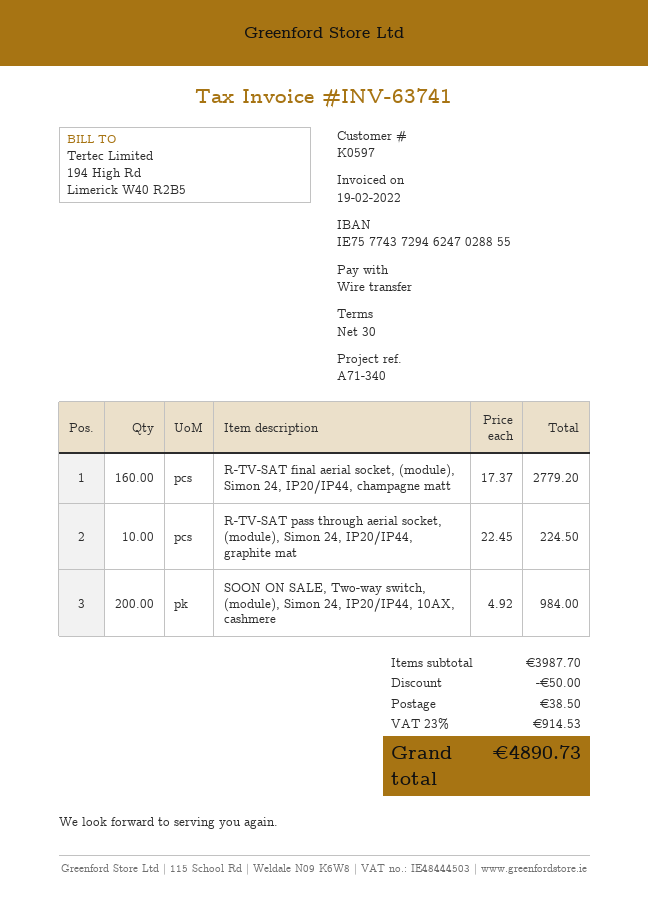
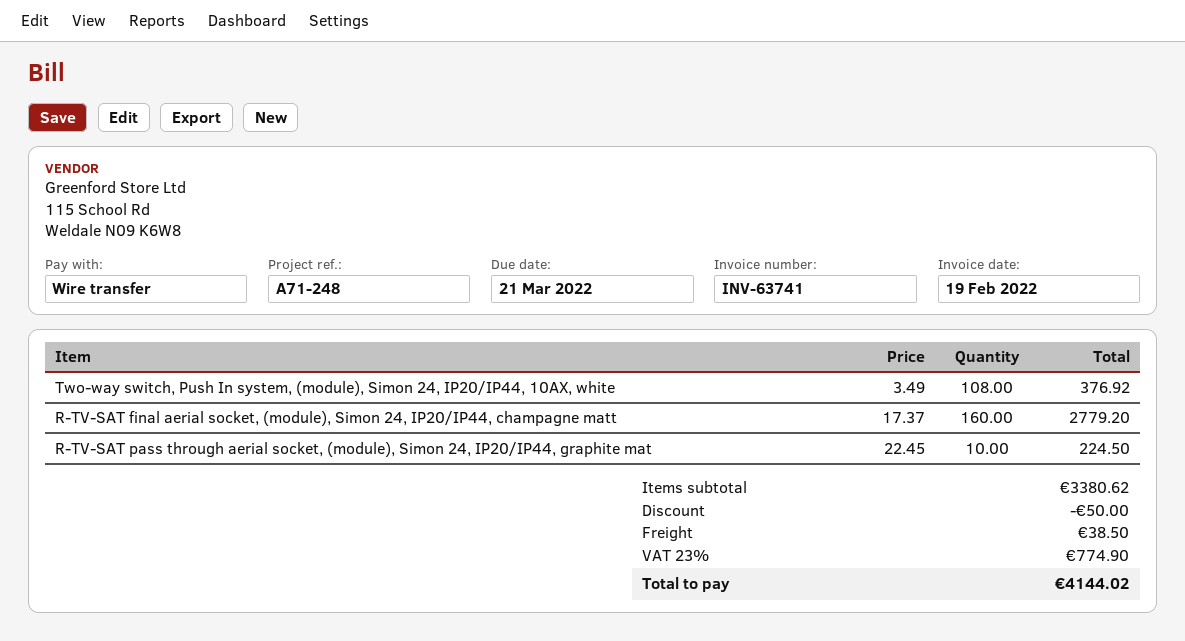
reference: A71-340 -> A71-248
SOON ON SALE, Two-way switch, (module), Simon 24, IP20/IP44, 10AX, cashmere: 200 x 4.92 = 984.00 -> none
Two-way switch, Push In system, (module), Simon 24, IP20/IP44, 10AX, white: none -> 108 x 3.49 = 376.92
subtotal: 3987.70 -> 3380.62
tax: 23% = 914.53 -> 23% = 774.90
total: 4890.73 -> 4144.02

